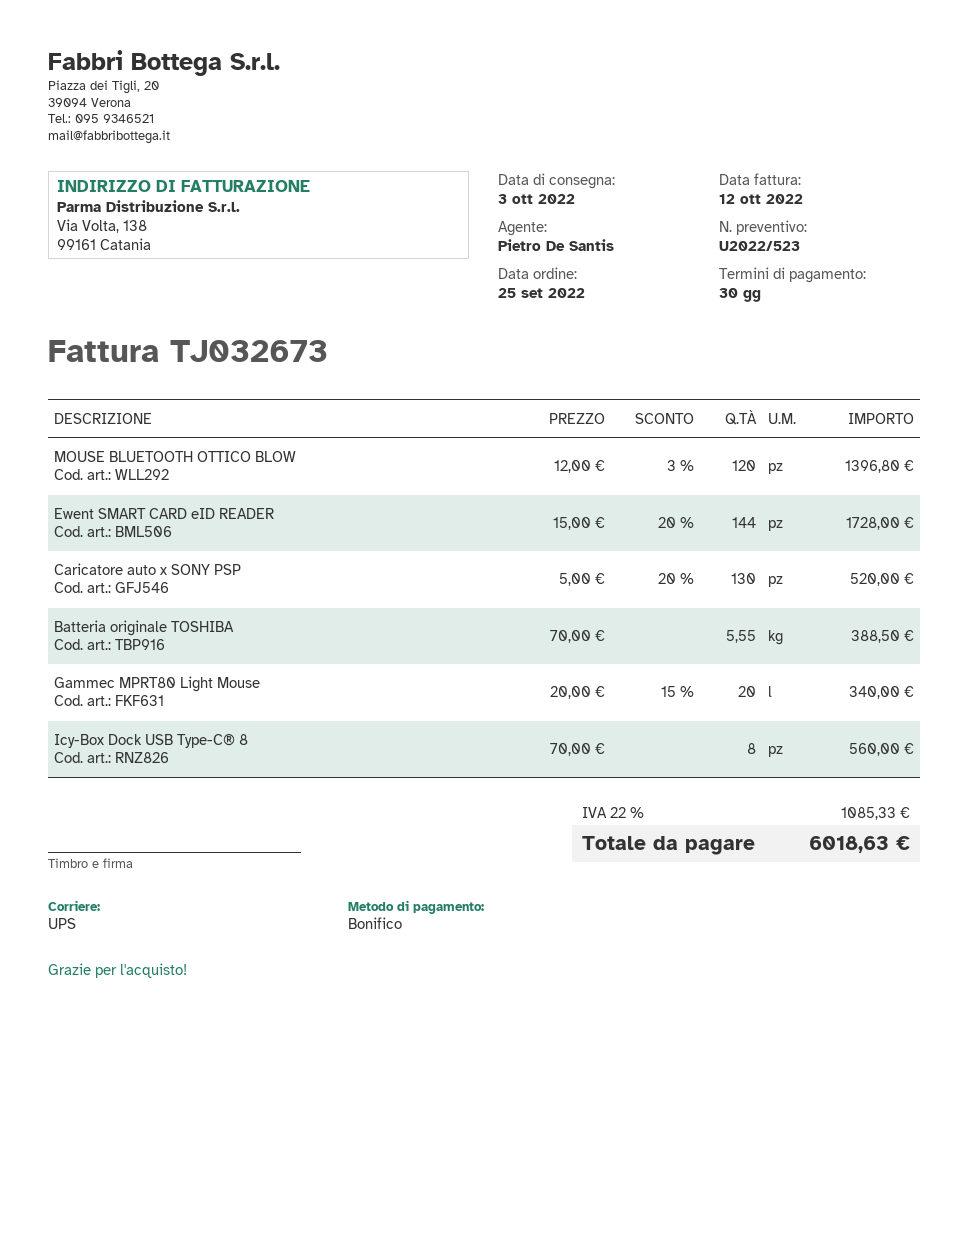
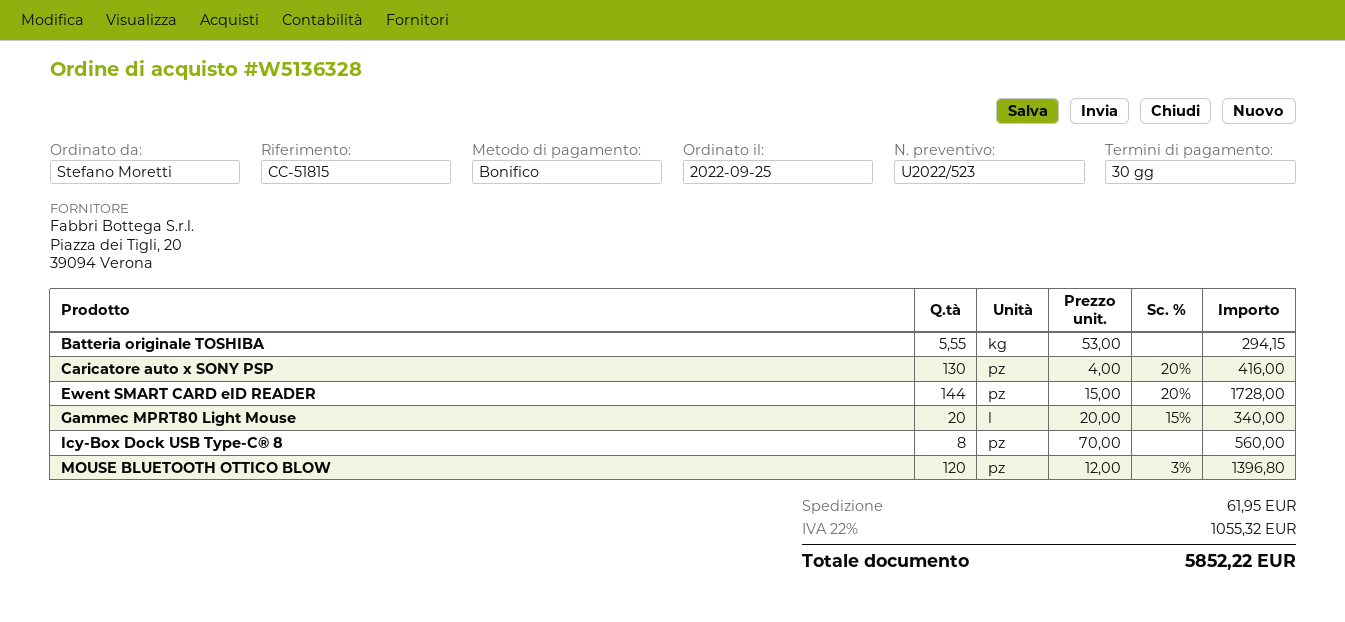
Caricatore auto x SONY PSP: 130 x 5.00 - 20% = 520.00 -> 130 x 4.00 - 20% = 416.00
Batteria originale TOSHIBA: 5.55 x 70.00 = 388.50 -> 5.55 x 53.00 = 294.15
shipping: none -> 61.95
tax: 22% = 1085.33 -> 22% = 1055.32
total: 6018.63 -> 5852.22

